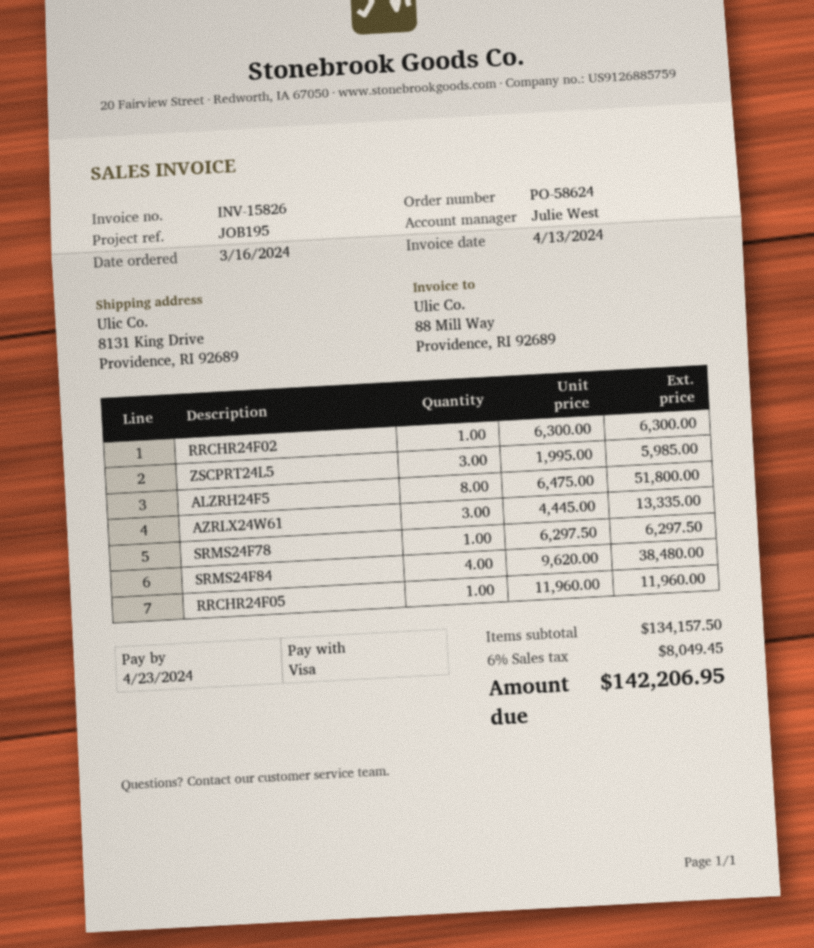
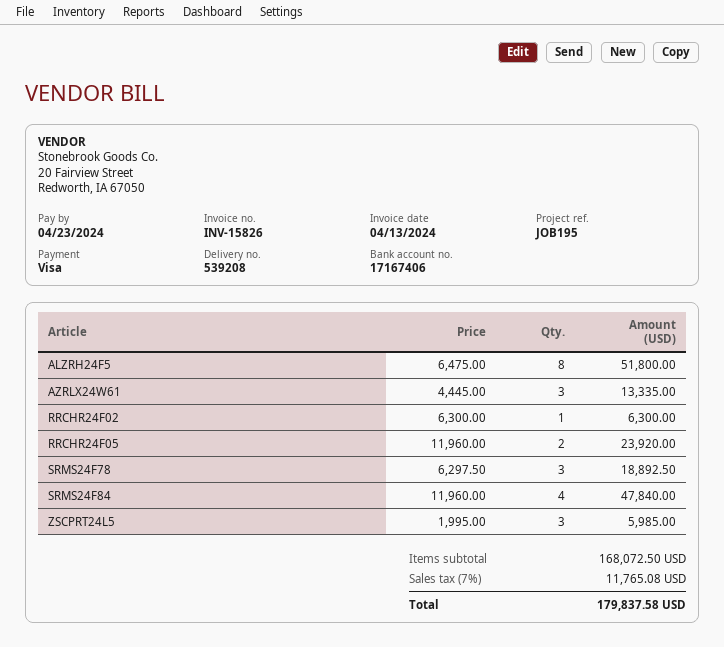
SRMS24F78: 1 x 6297.50 = 6297.50 -> 3 x 6297.50 = 18892.50
SRMS24F84: 4 x 9620.00 = 38480.00 -> 4 x 11960.00 = 47840.00
RRCHR24F05: 1 x 11960.00 = 11960.00 -> 2 x 11960.00 = 23920.00
subtotal: 134157.50 -> 168072.50
tax: 6% = 8049.45 -> 7% = 11765.08
total: 142206.95 -> 179837.58

